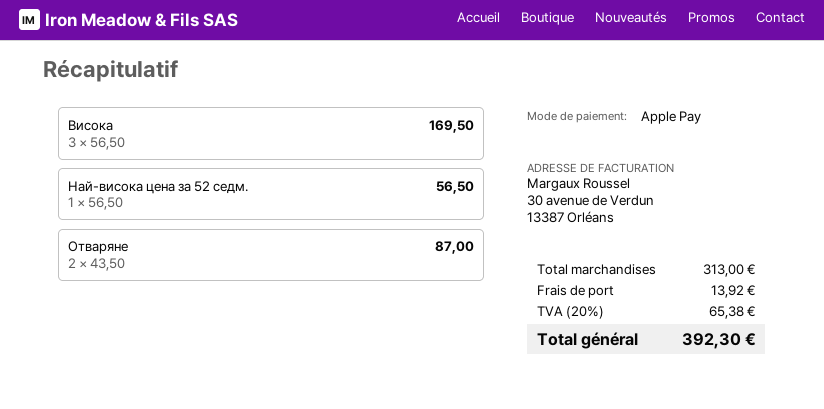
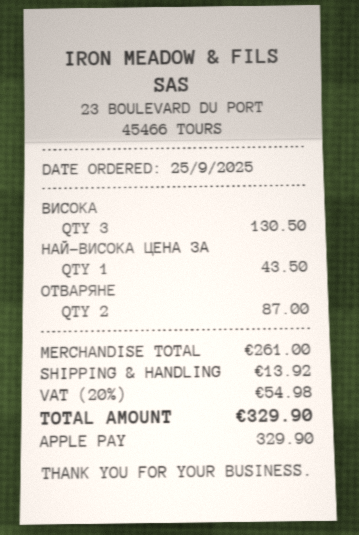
Висока: 3 for 169.50 -> 3 for 130.50
Най-висока цена за 52 седм.: 1 for 56.50 -> 1 for 43.50
subtotal: 313.00 -> 261.00
tax: 20% = 65.38 -> 20% = 54.98
total: 392.30 -> 329.90

